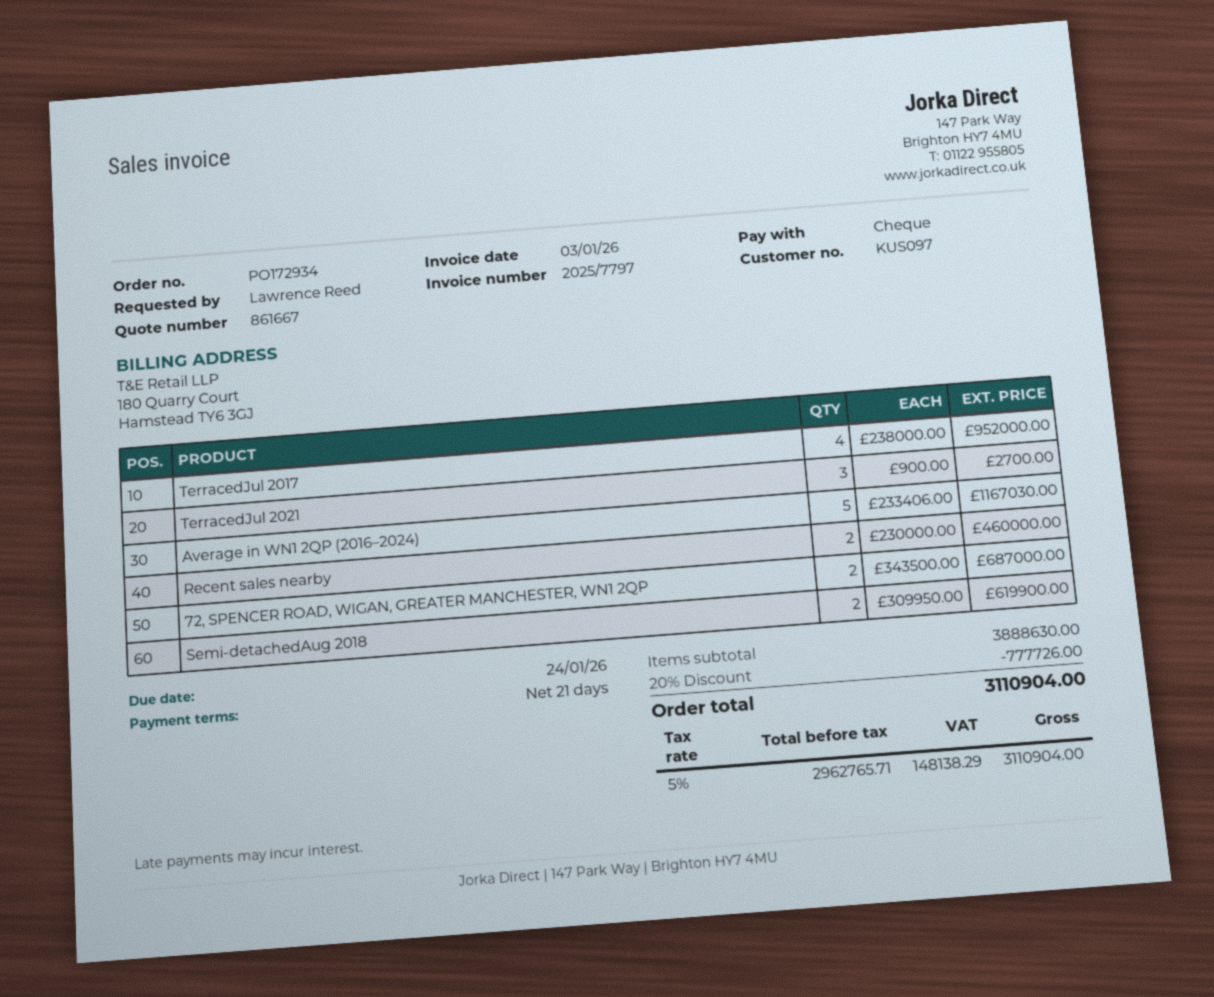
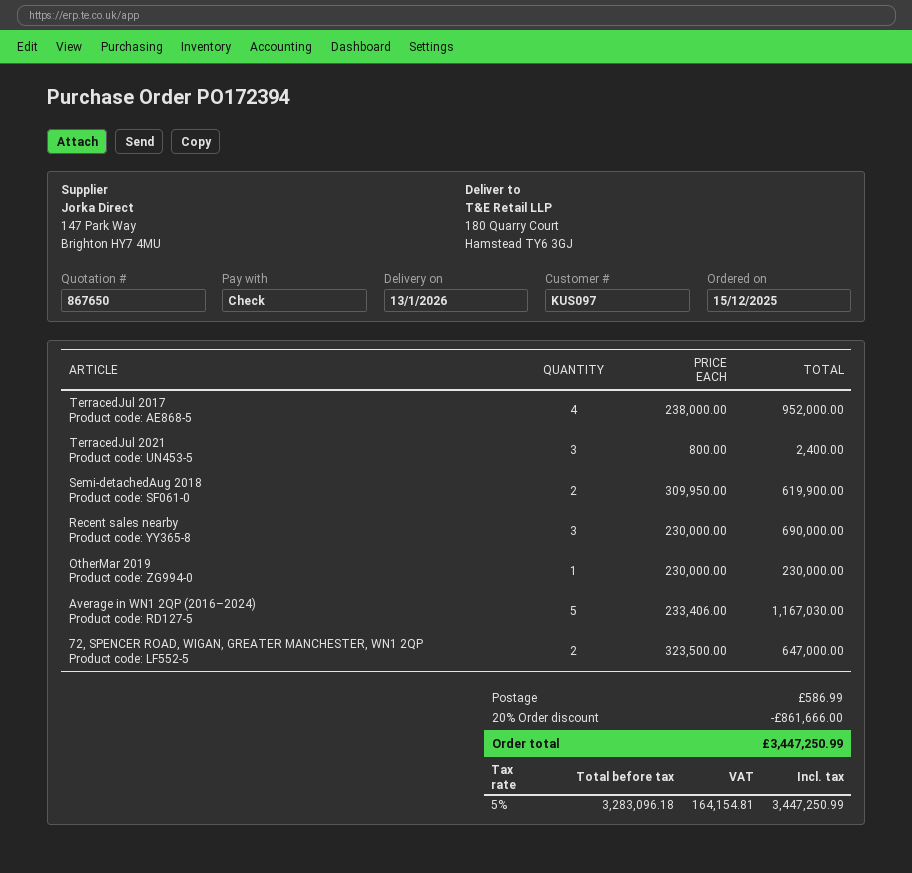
quote number: 861667 -> 867650
order number: PO172934 -> PO172394
TerracedJul 2021: 3 x 900.00 = 2700.00 -> 3 x 800.00 = 2400.00
Recent sales nearby: 2 x 230000.00 = 460000.00 -> 3 x 230000.00 = 690000.00
72, SPENCER ROAD, WIGAN, GREATER MANCHESTER, WN1 2QP: 2 x 343500.00 = 687000.00 -> 2 x 323500.00 = 647000.00
OtherMar 2019: none -> 1 x 230000.00 = 230000.00
discount: 20% = 777726.00 -> 20% = 861666.00
shipping: none -> 586.99
net: 2962765.71 -> 3283096.18
tax: 5% = 148138.29 -> 5% = 164154.81
total: 3110904.00 -> 3447250.99

